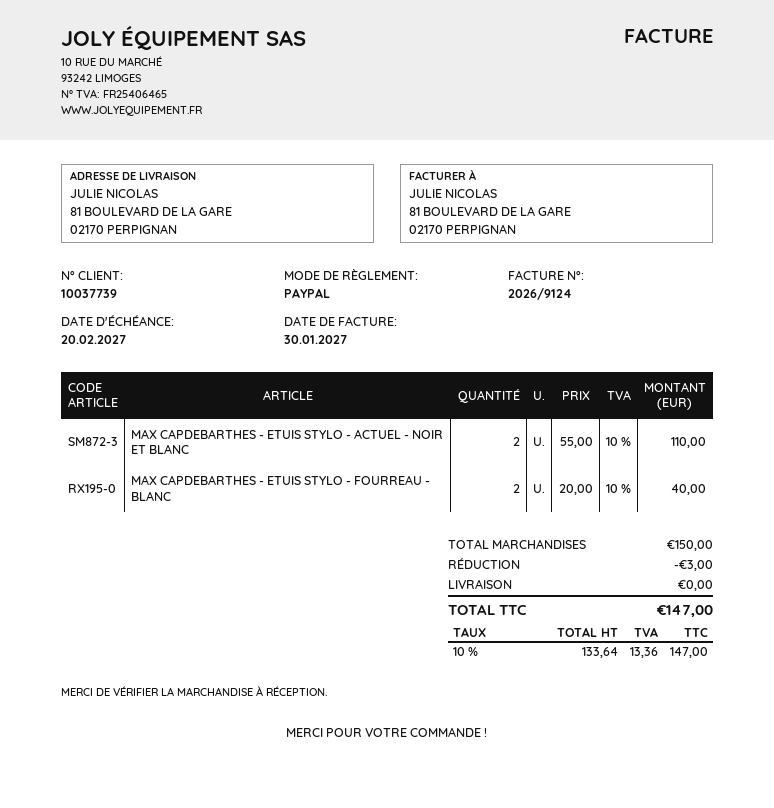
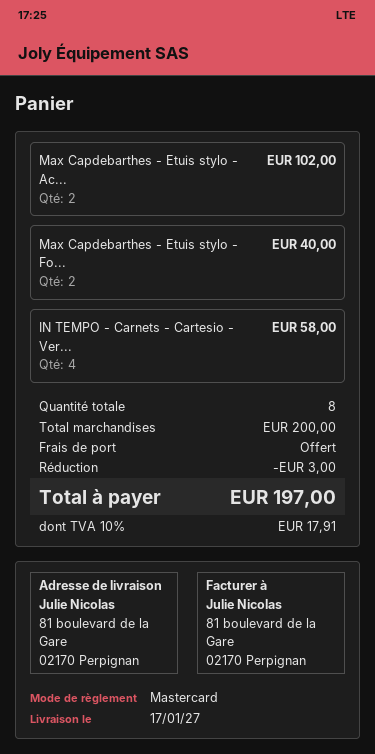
payment method: PayPal -> Mastercard
MAX CAPDEBARTHES - ETUIS STYLO - ACTUEL - NOIR ET BLANC: 2 for 110.00 -> 2 for 102.00
IN TEMPO - Carnets - Cartesio - Ver...: none -> 4 for 58.00
subtotal: 150.00 -> 200.00
tax: 10% = 13.36 -> 10% = 17.91
total: 147.00 -> 197.00

